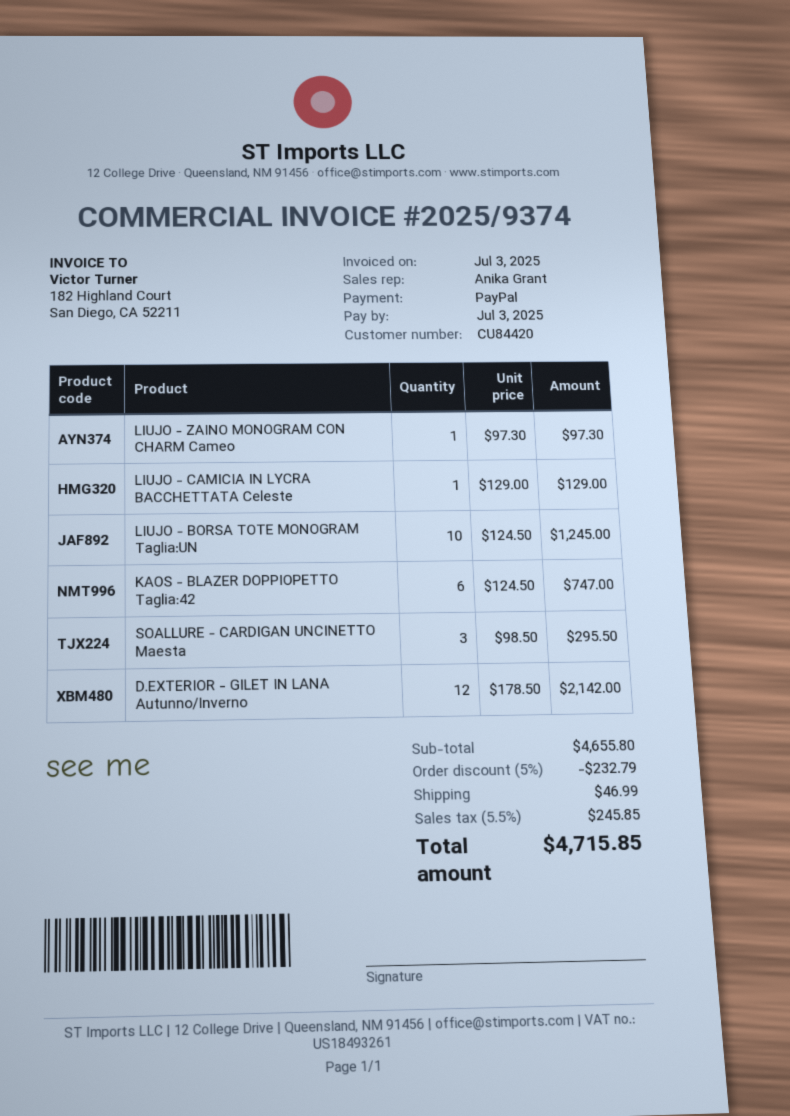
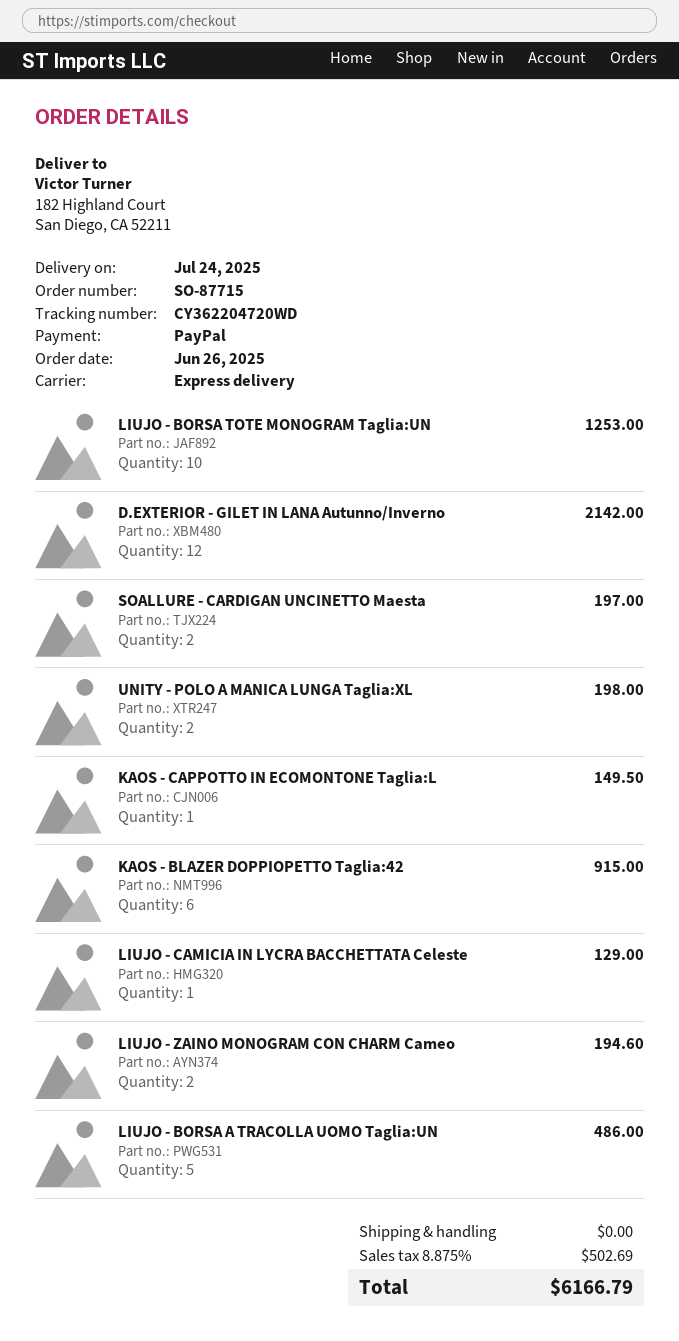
LIUJO - ZAINO MONOGRAM CON CHARM Cameo: 1 for 97.30 -> 2 for 194.60
LIUJO - BORSA TOTE MONOGRAM Taglia:UN: 10 for 1245.00 -> 10 for 1253.00
KAOS - BLAZER DOPPIOPETTO Taglia:42: 6 for 747.00 -> 6 for 915.00
SOALLURE - CARDIGAN UNCINETTO Maesta: 3 for 295.50 -> 2 for 197.00
UNITY - POLO A MANICA LUNGA Taglia:XL: none -> 2 for 198.00
KAOS - CAPPOTTO IN ECOMONTONE Taglia:L: none -> 1 for 149.50
LIUJO - BORSA A TRACOLLA UOMO Taglia:UN: none -> 5 for 486.00
discount: 5% = 232.79 -> none
shipping: 46.99 -> 0.00
tax: 5.5% = 245.85 -> 8.875% = 502.69
total: 4715.85 -> 6166.79

